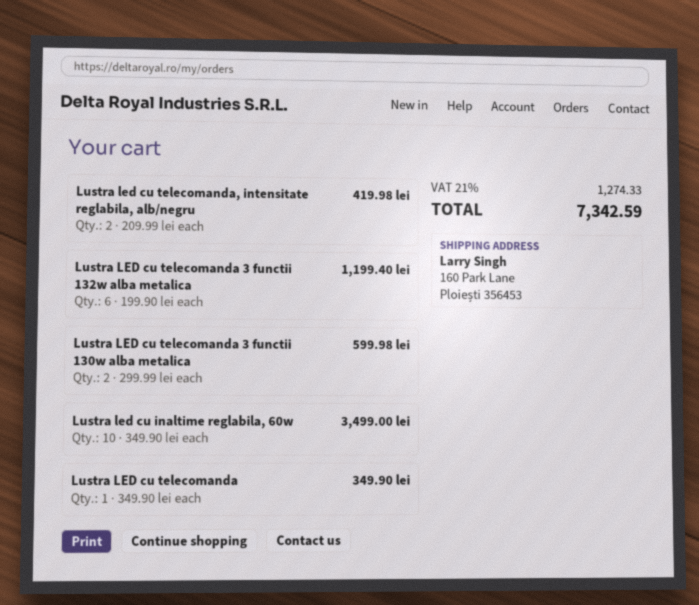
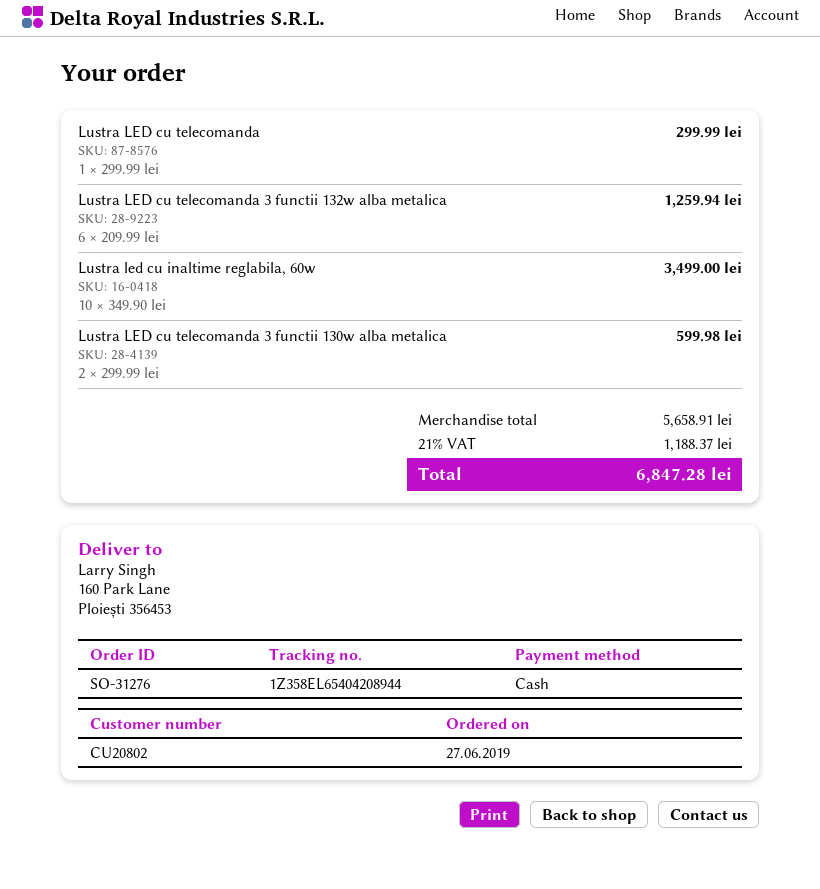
Lustra led cu telecomanda, intensitate reglabila, alb/negru: 2 x 209.99 = 419.98 -> none
Lustra LED cu telecomanda 3 functii 132w alba metalica: 6 x 199.90 = 1199.40 -> 6 x 209.99 = 1259.94
Lustra LED cu telecomanda: 1 x 349.90 = 349.90 -> 1 x 299.99 = 299.99
tax: 21% = 1274.33 -> 21% = 1188.37
total: 7342.59 -> 6847.28

